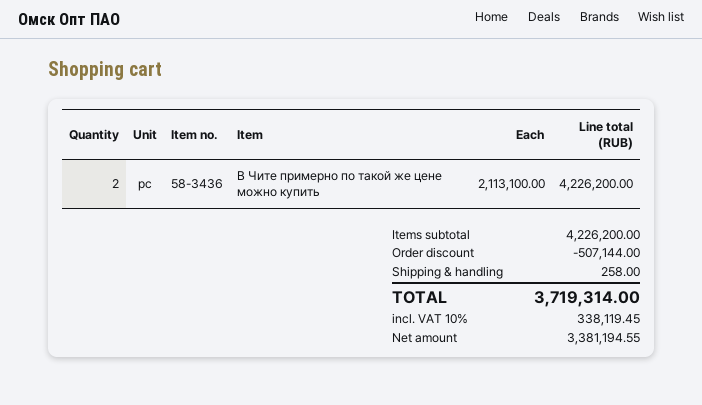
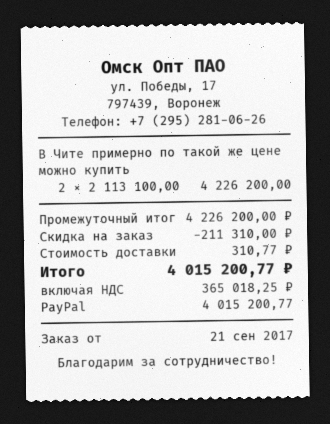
discount: 507144.00 -> 211310.00
shipping: 258.00 -> 310.77
tax: 338119.45 -> 365018.25
total: 3719314.00 -> 4015200.77

